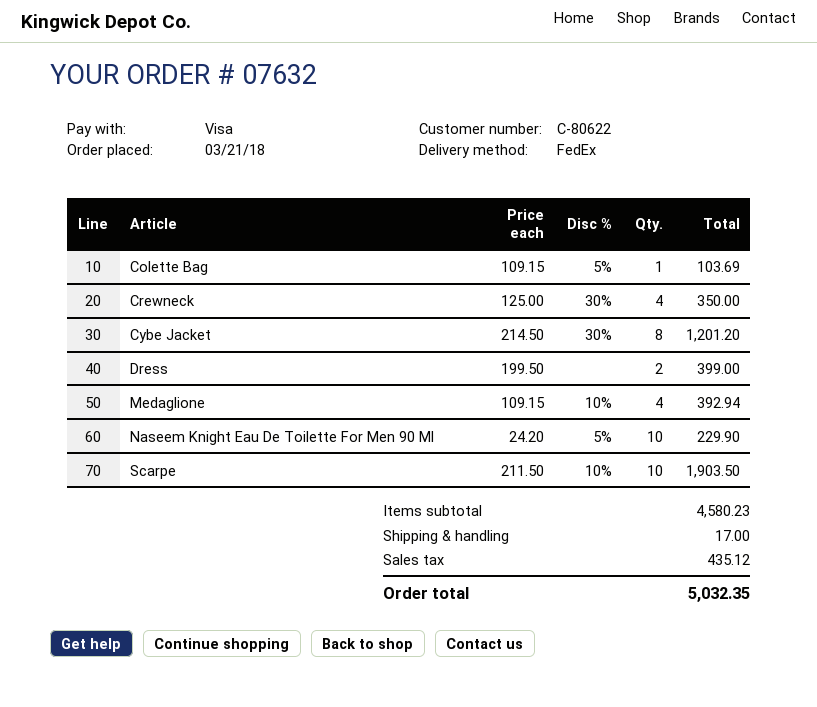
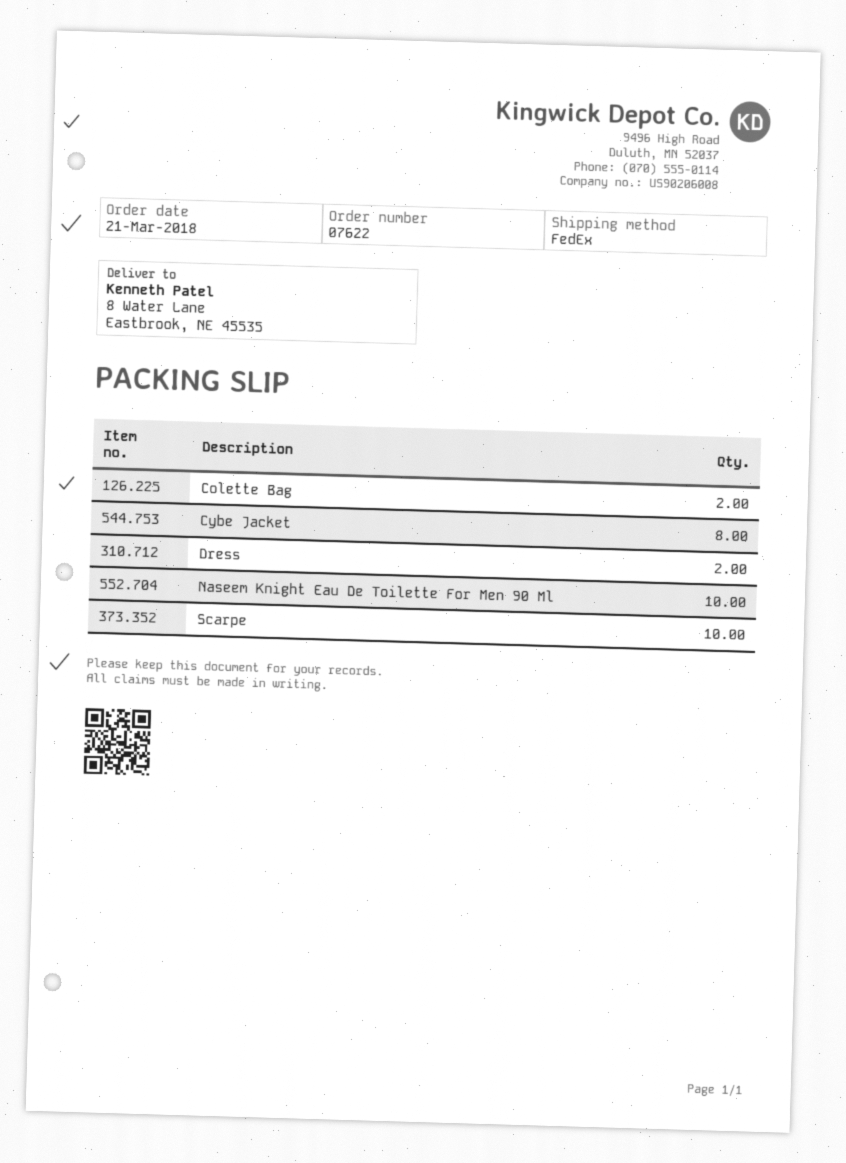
order number: 07632 -> 07622
Colette Bag: 1 -> 2
Crewneck: 4 -> none
Medaglione: 4 -> none

